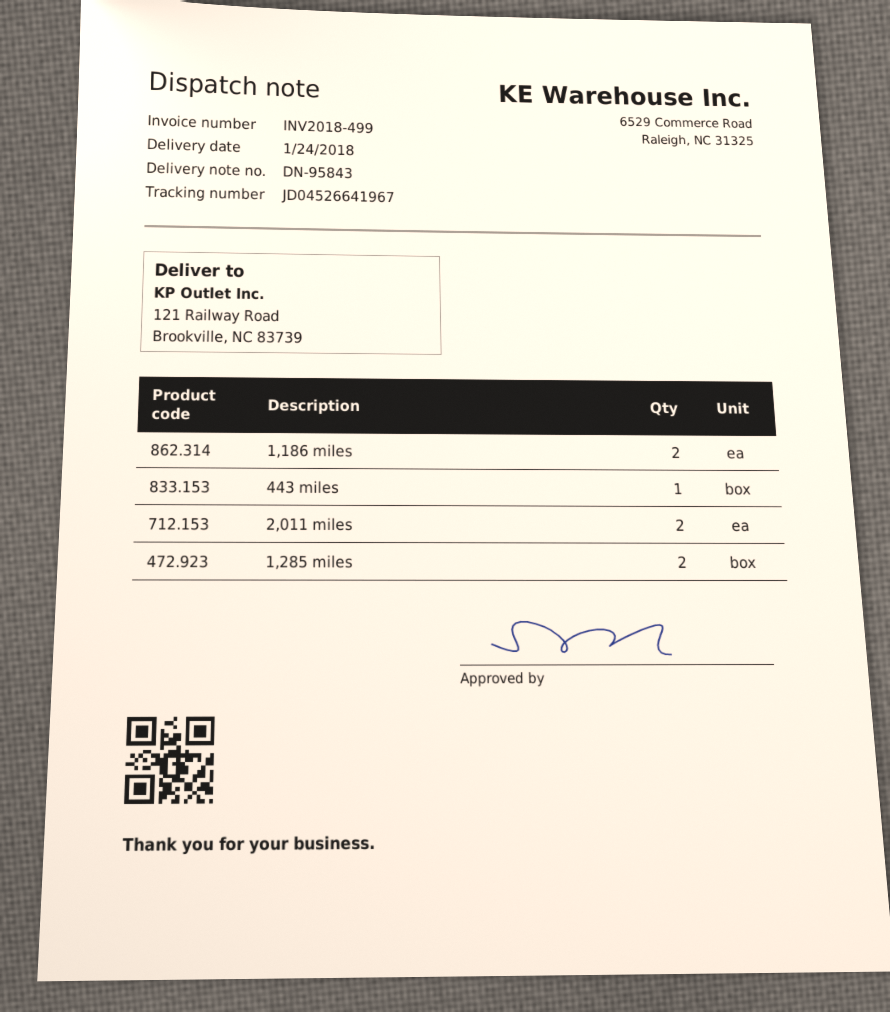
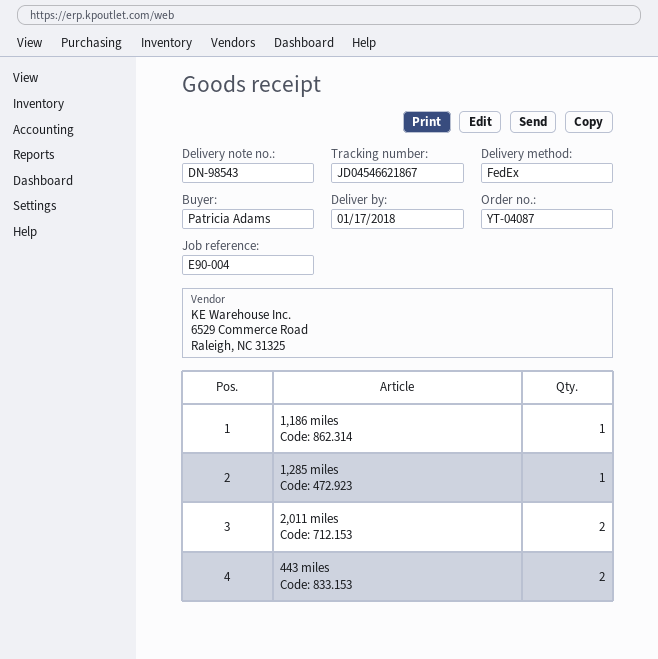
delivery note number: DN-95843 -> DN-98543
delivery date: 2018-01-24 -> 2018-01-17
tracking number: JD04526641967 -> JD04546621867
1,186 miles: 2 -> 1
443 miles: 1 -> 2
1,285 miles: 2 -> 1

